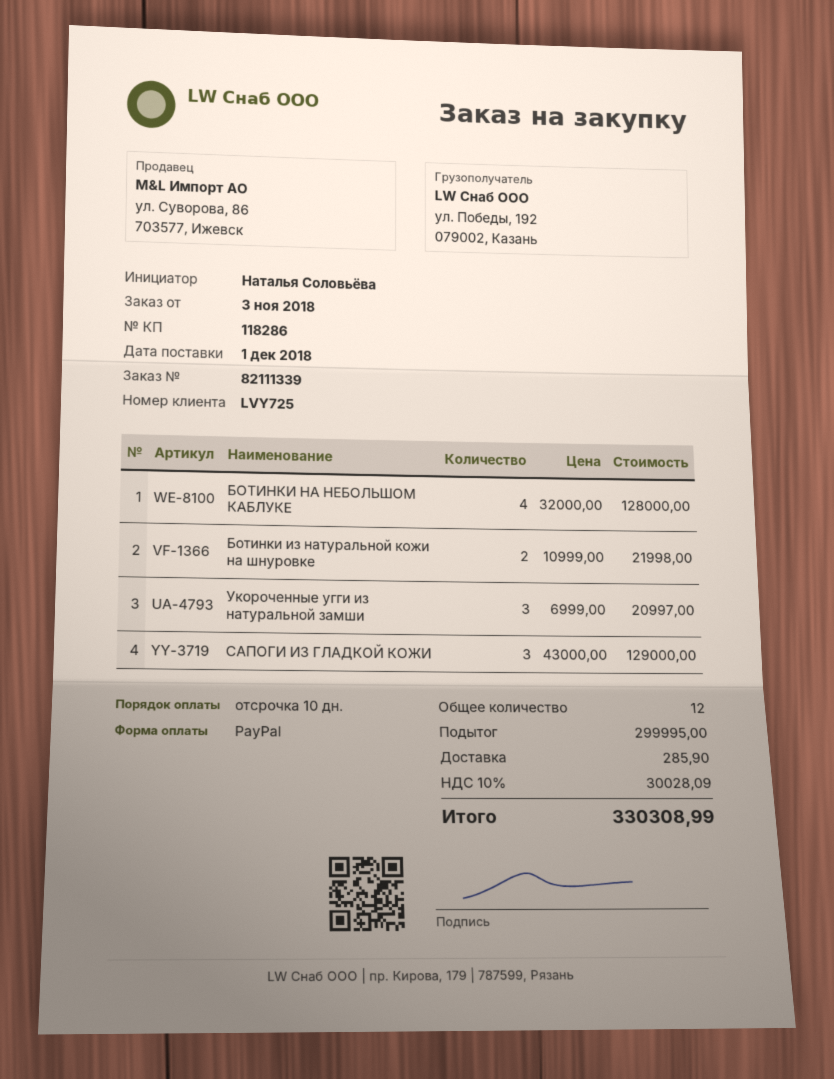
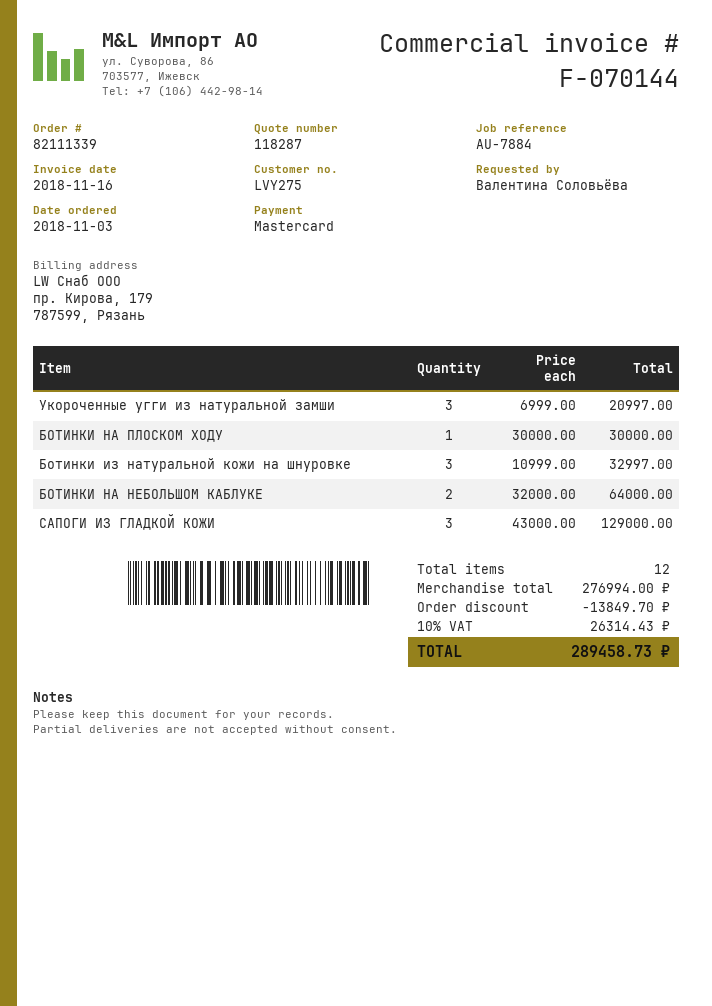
quote number: 118286 -> 118287
customer number: LVY725 -> LVY275
ordered by: Наталья Соловьёва -> Валентина Соловьёва
payment method: PayPal -> Mastercard
БОТИНКИ НА НЕБОЛЬШОМ КАБЛУКЕ: 4 x 32000.00 = 128000.00 -> 2 x 32000.00 = 64000.00
Ботинки из натуральной кожи на шнуровке: 2 x 10999.00 = 21998.00 -> 3 x 10999.00 = 32997.00
БОТИНКИ НА ПЛОСКОМ ХОДУ: none -> 1 x 30000.00 = 30000.00
subtotal: 299995.00 -> 276994.00
discount: none -> 13849.70
shipping: 285.90 -> none
tax: 10% = 30028.09 -> 10% = 26314.43
total: 330308.99 -> 289458.73

